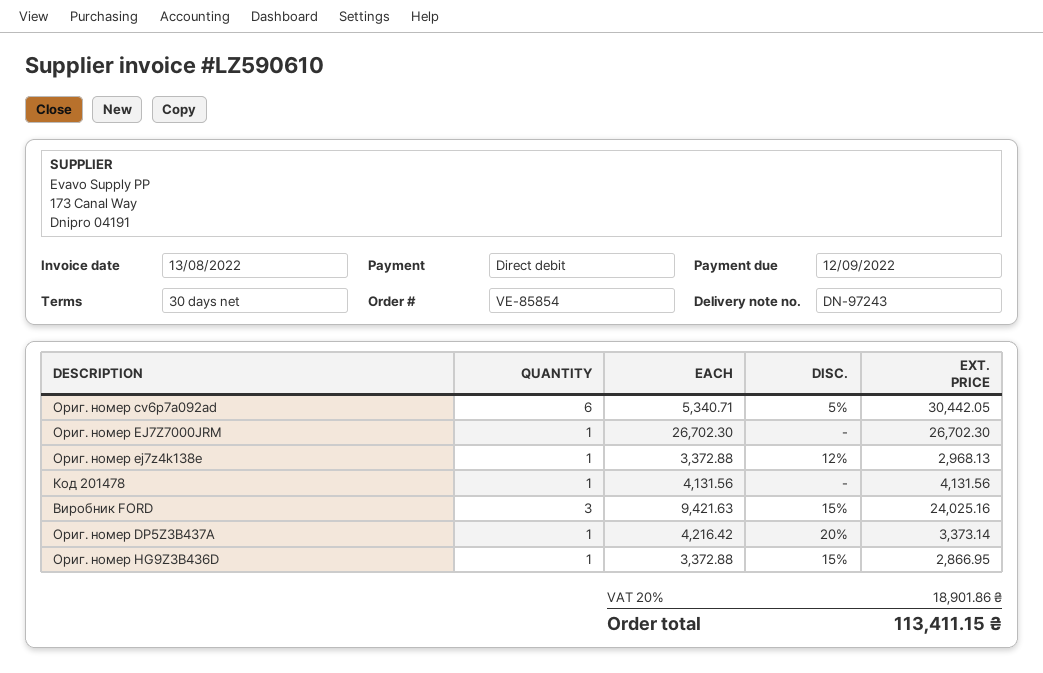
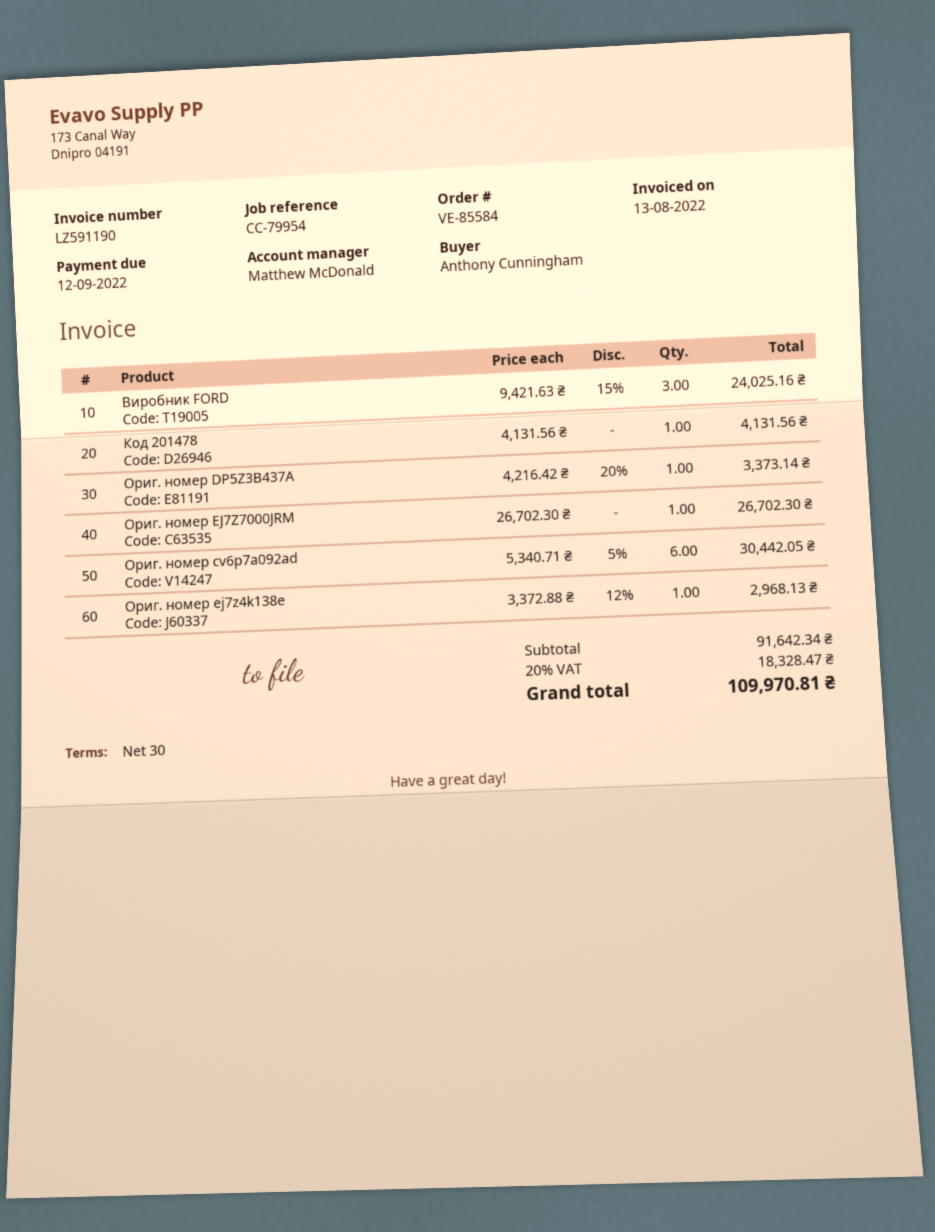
order number: VE-85854 -> VE-85584
invoice number: LZ590610 -> LZ591190
Ориг. номер HG9Z3B436D: 1 x 3372.88 - 15% = 2866.95 -> none
tax: 20% = 18901.86 -> 20% = 18328.47
total: 113411.15 -> 109970.81

